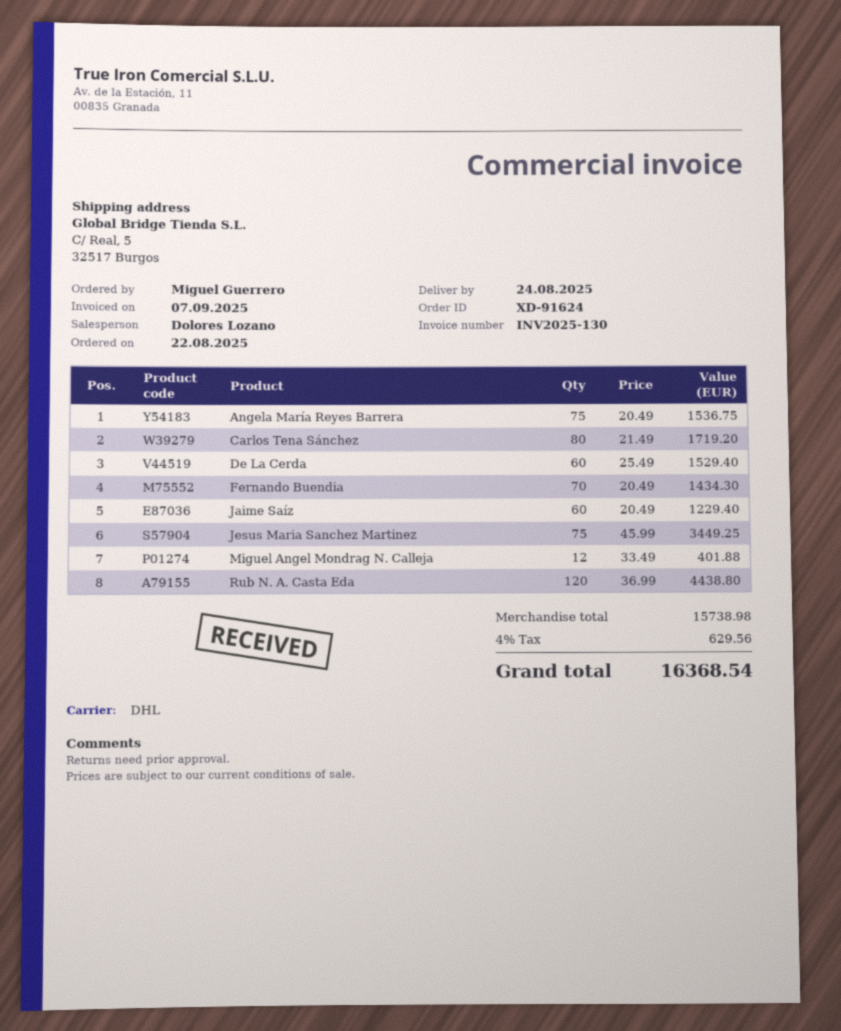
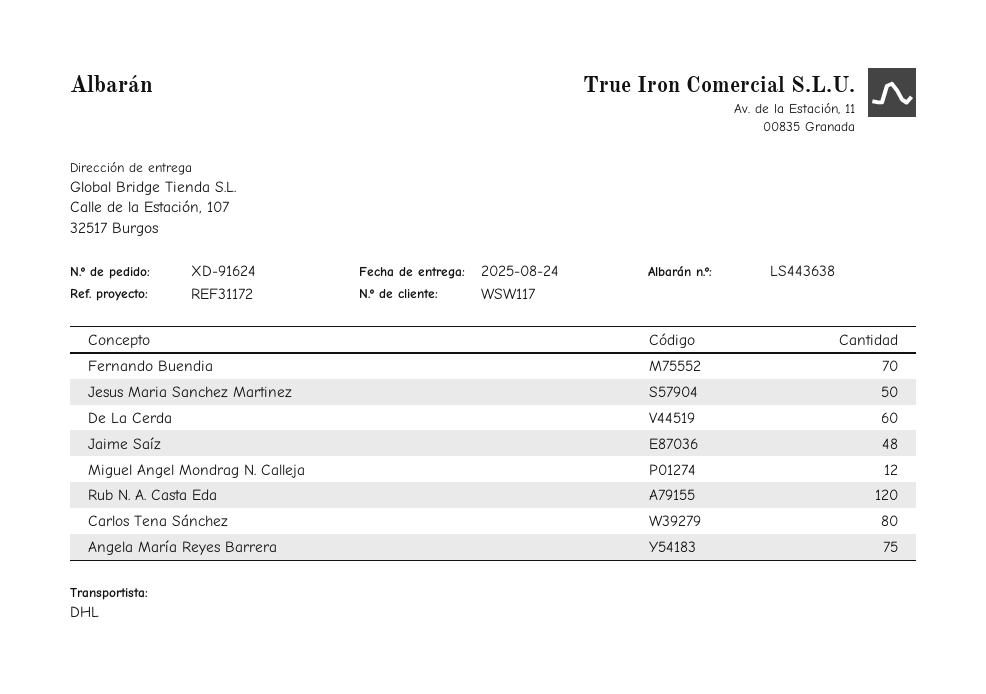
ship to: C/ Real, 5, 32517 Burgos -> Calle de la Estación, 107, 32517 Burgos
Jaime Saíz: 60 -> 48
Jesus Maria Sanchez Martinez: 75 -> 50

